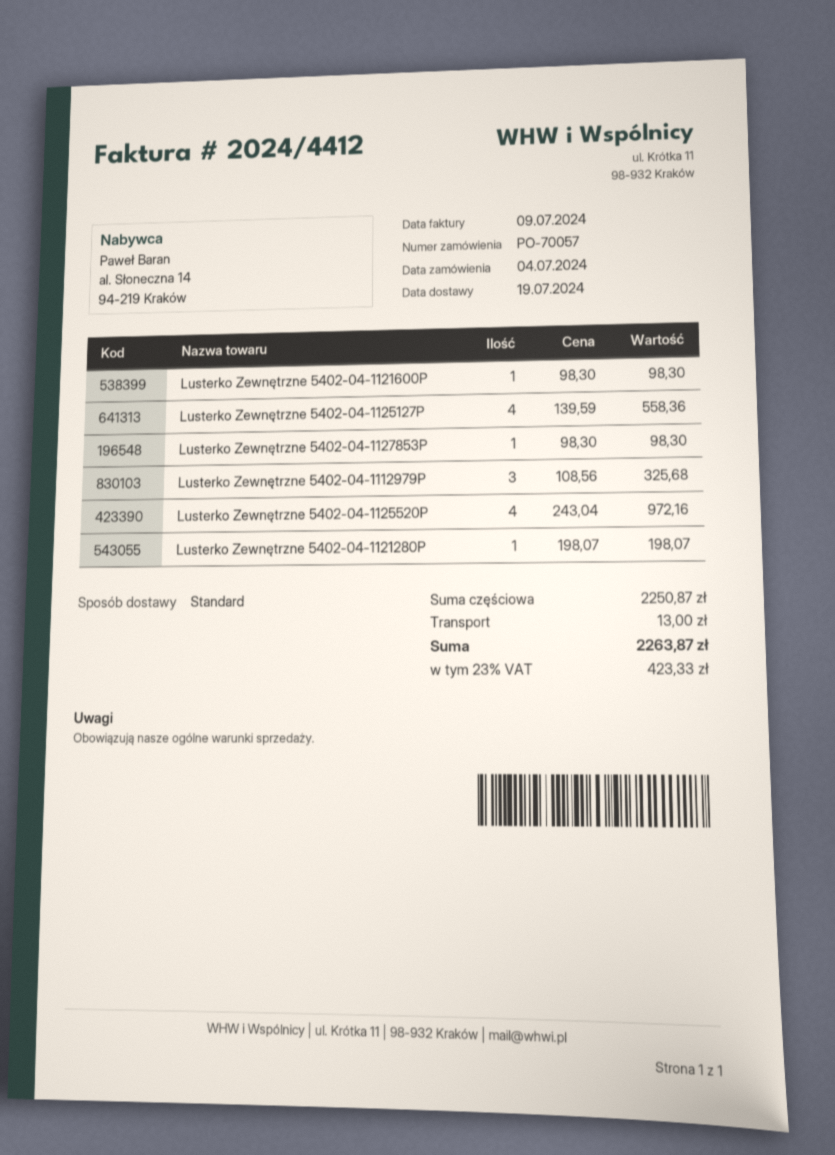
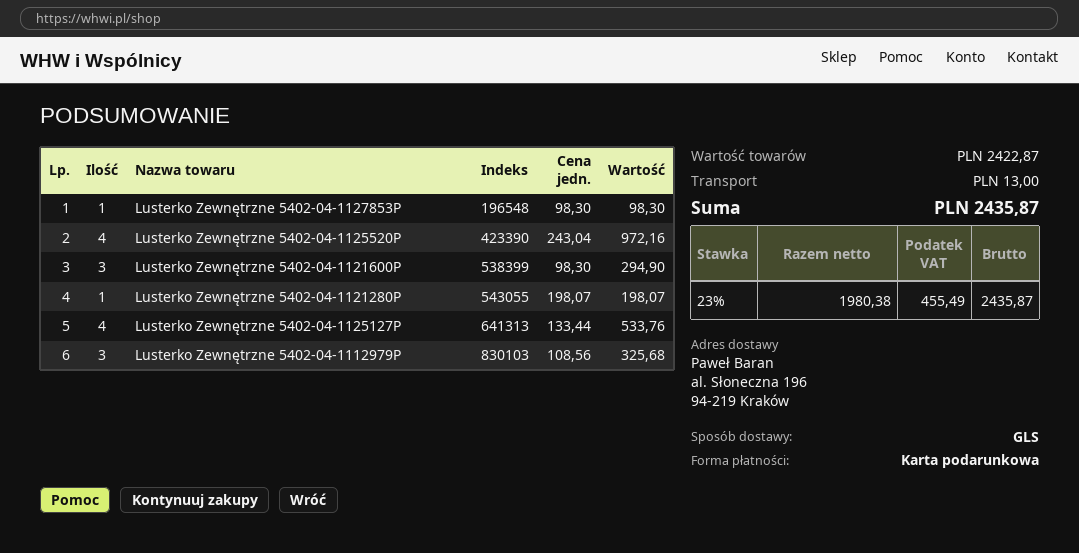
shipping method: standard -> GLS
Lusterko Zewnętrzne 5402-04-1121600P: 1 x 98.30 = 98.30 -> 3 x 98.30 = 294.90
Lusterko Zewnętrzne 5402-04-1125127P: 4 x 139.59 = 558.36 -> 4 x 133.44 = 533.76
subtotal: 2250.87 -> 2422.87
tax: 23% = 423.33 -> 23% = 455.49
total: 2263.87 -> 2435.87

